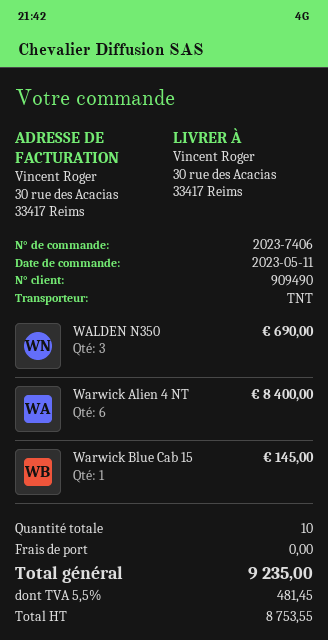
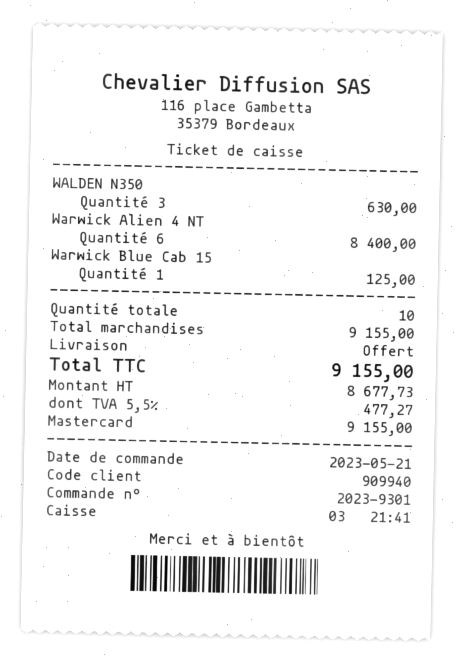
order number: 2023-7406 -> 2023-9301
order date: 2023-05-11 -> 2023-05-21
customer number: 909490 -> 909940
WALDEN N350: 3 for 690.00 -> 3 for 630.00
Warwick Blue Cab 15: 1 for 145.00 -> 1 for 125.00
net: 8753.55 -> 8677.73
tax: 5.5% = 481.45 -> 5.5% = 477.27
total: 9235.00 -> 9155.00

